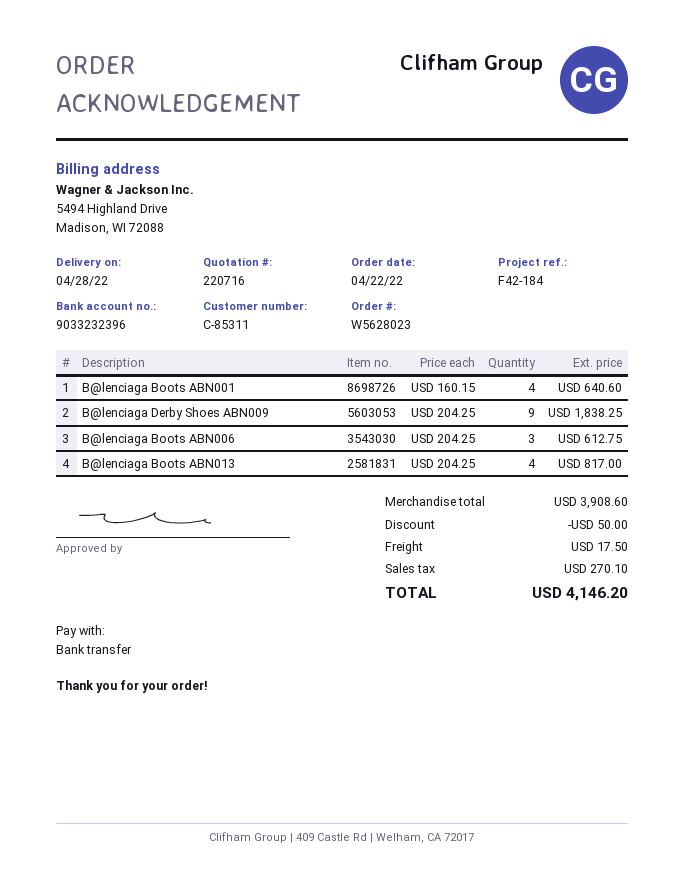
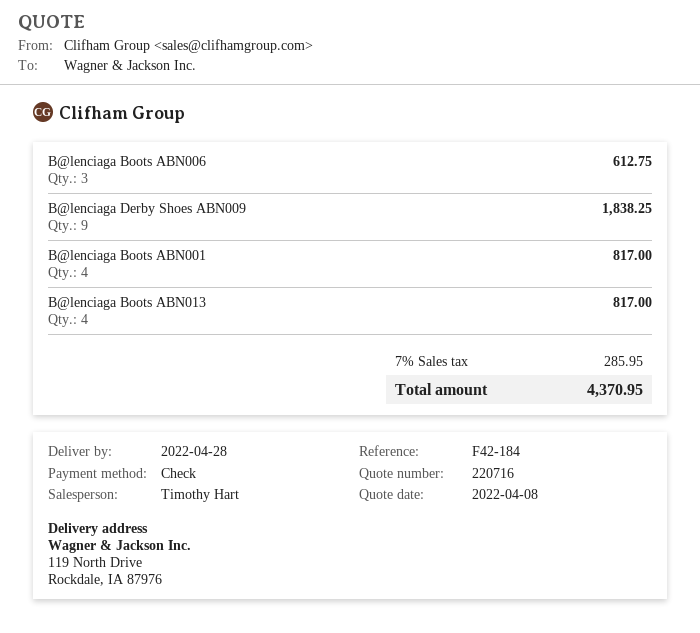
payment method: bank transfer -> cheque
B@lenciaga Boots ABN001: 4 for 640.60 -> 4 for 817.00
discount: 50.00 -> none
shipping: 17.50 -> none
tax: 270.10 -> 285.95
total: 4146.20 -> 4370.95

